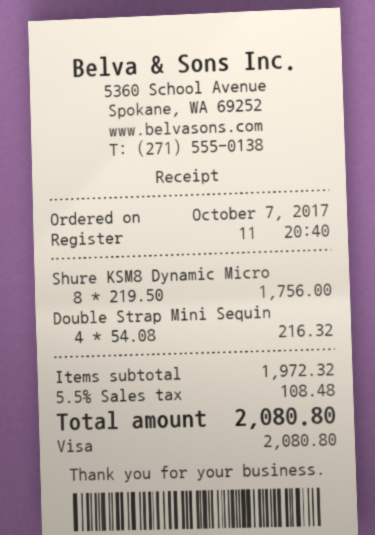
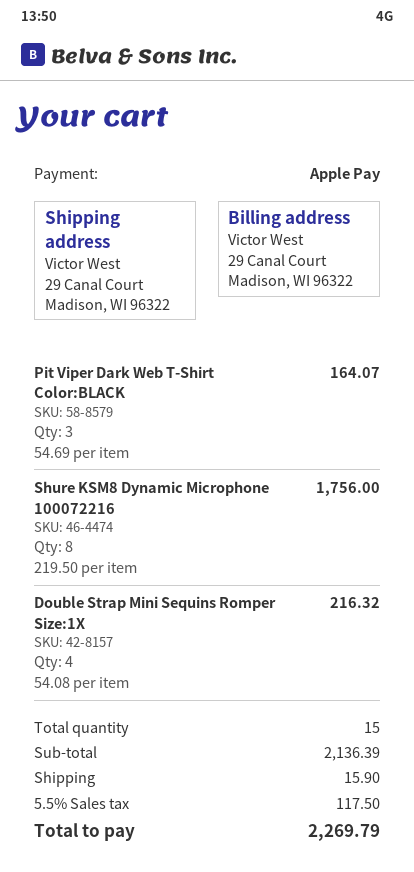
payment method: Visa -> Apple Pay
Pit Viper Dark Web T-Shirt Color:BLACK: none -> 3 x 54.69 = 164.07
subtotal: 1972.32 -> 2136.39
shipping: none -> 15.90
tax: 5.5% = 108.48 -> 5.5% = 117.50
total: 2080.80 -> 2269.79

